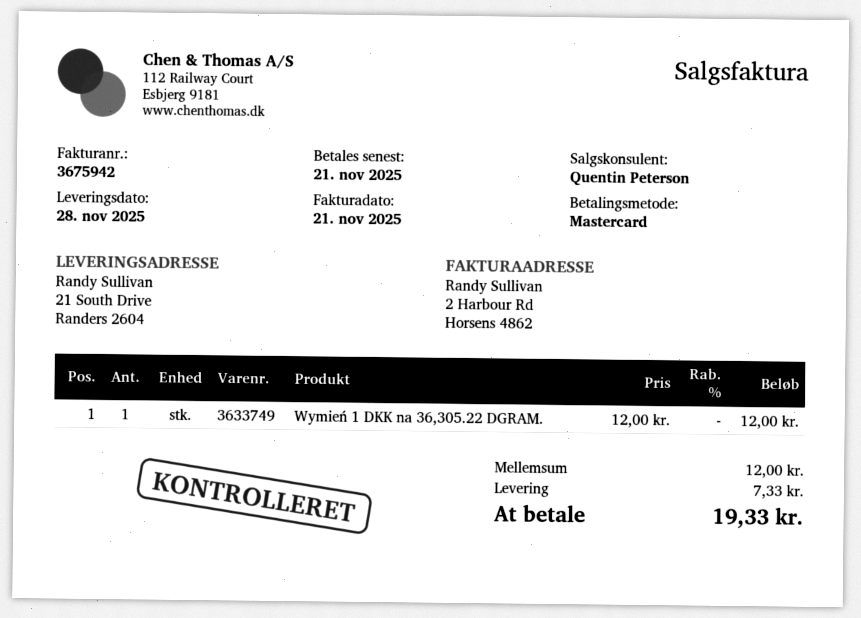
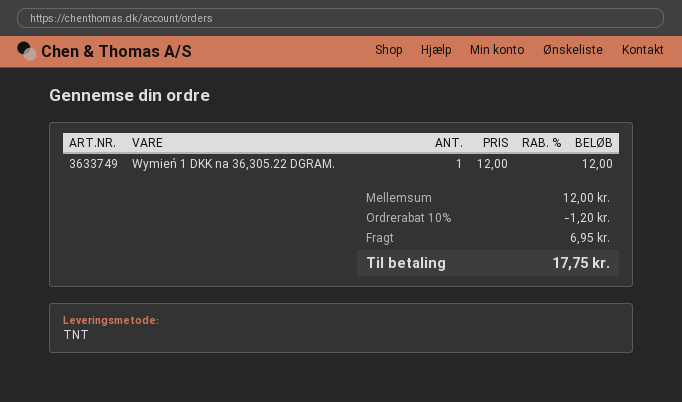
discount: none -> 10% = 1.20
shipping: 7.33 -> 6.95
total: 19.33 -> 17.75

